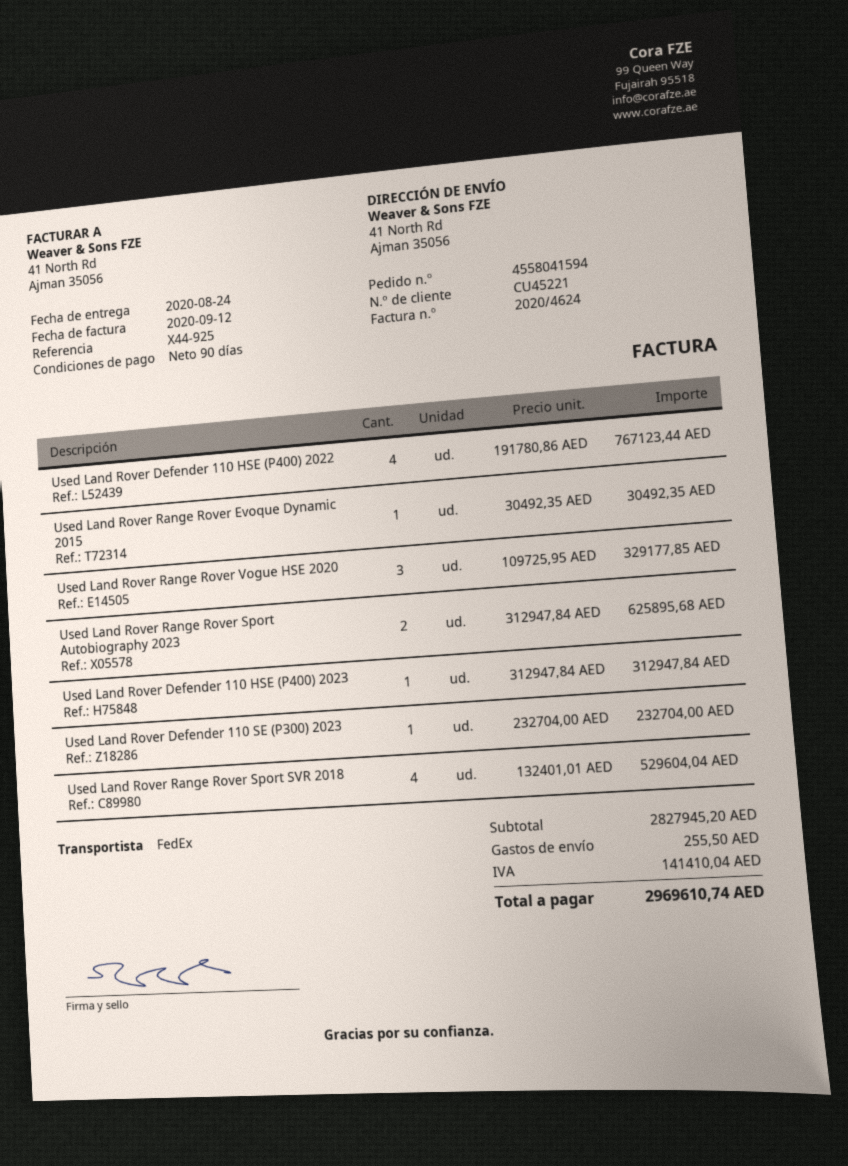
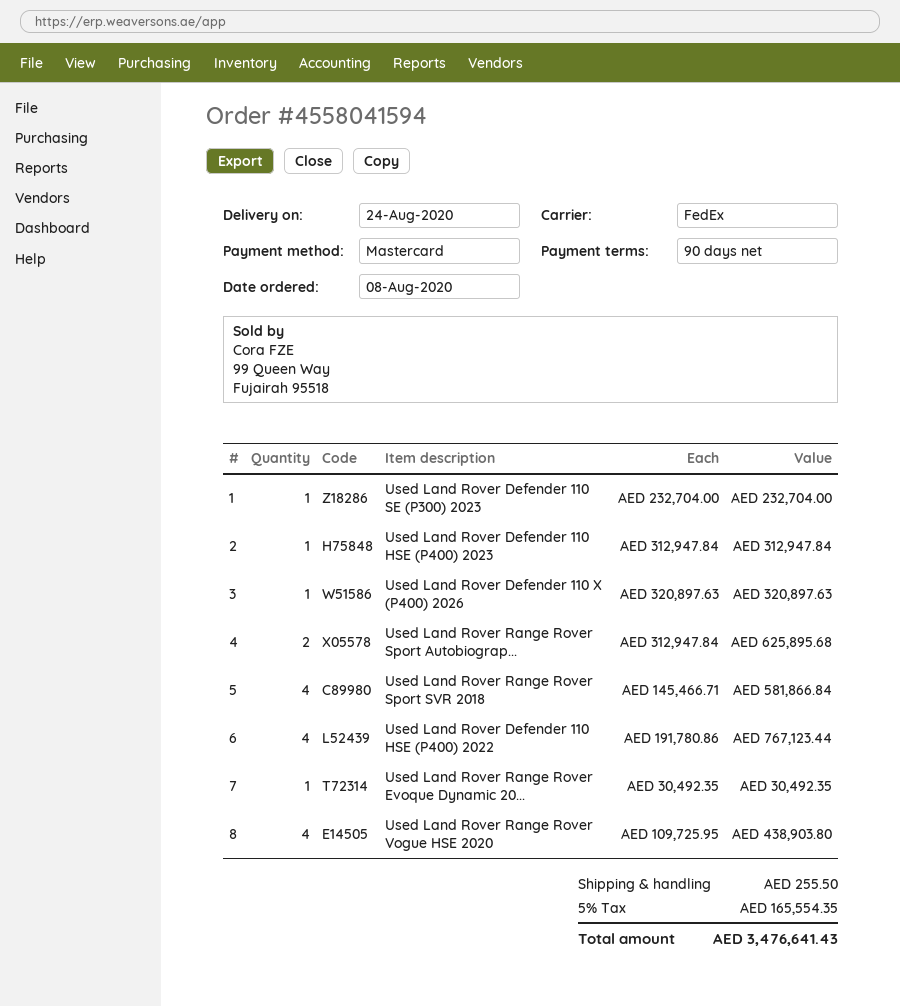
Used Land Rover Range Rover Vogue HSE 2020: 3 x 109725.95 = 329177.85 -> 4 x 109725.95 = 438903.80
Used Land Rover Range Rover Sport SVR 2018: 4 x 132401.01 = 529604.04 -> 4 x 145466.71 = 581866.84
Used Land Rover Defender 110 X (P400) 2026: none -> 1 x 320897.63 = 320897.63
tax: 141410.04 -> 165554.35
total: 2969610.74 -> 3476641.43

